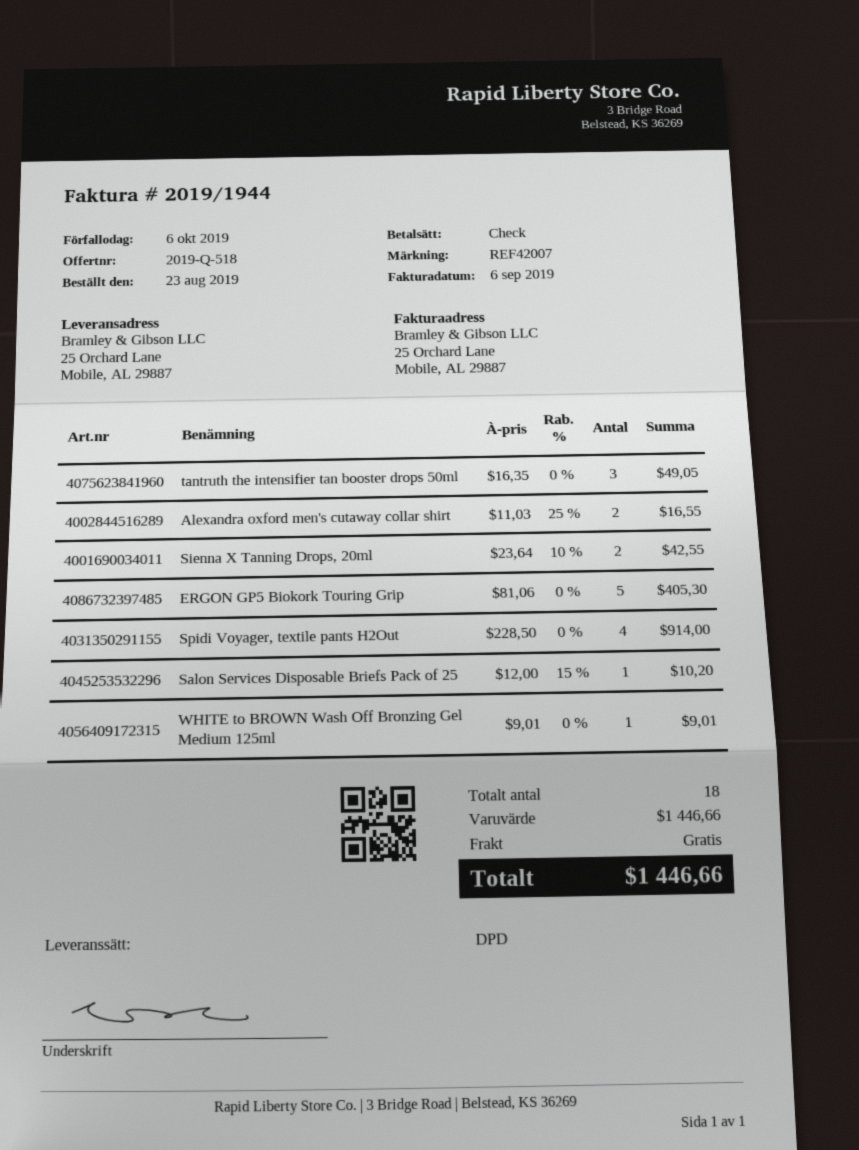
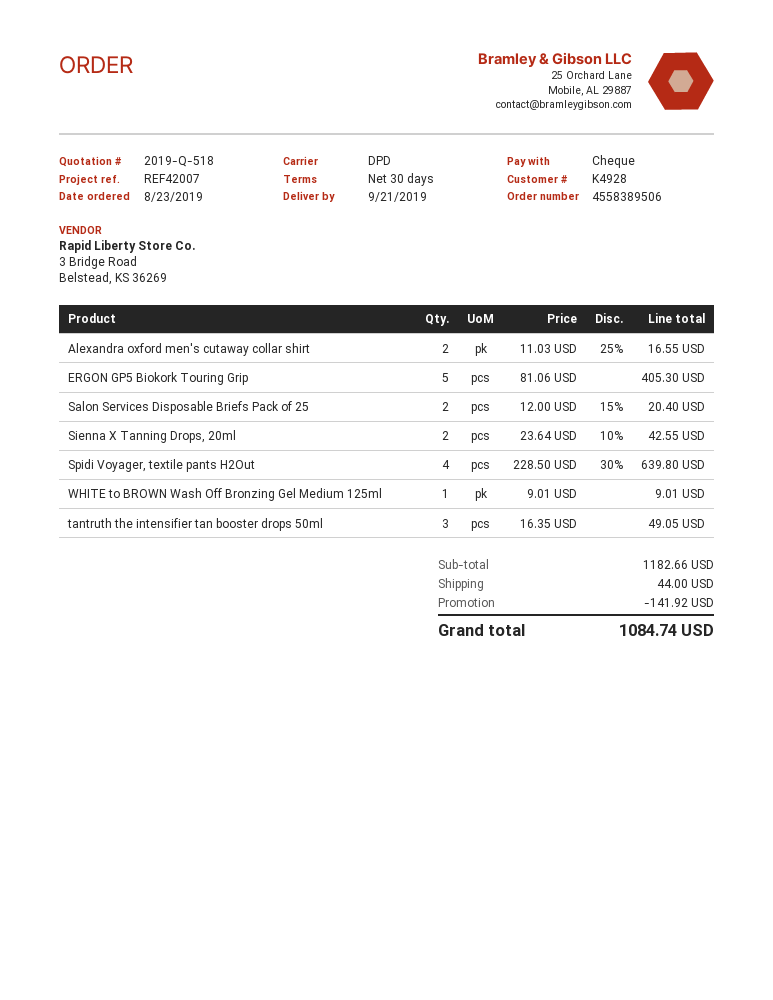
Spidi Voyager, textile pants H2Out: 4 x 228.50 = 914.00 -> 4 x 228.50 - 30% = 639.80
Salon Services Disposable Briefs Pack of 25: 1 x 12.00 - 15% = 10.20 -> 2 x 12.00 - 15% = 20.40
subtotal: 1446.66 -> 1182.66
discount: none -> 141.92
shipping: 0.00 -> 44.00
total: 1446.66 -> 1084.74

